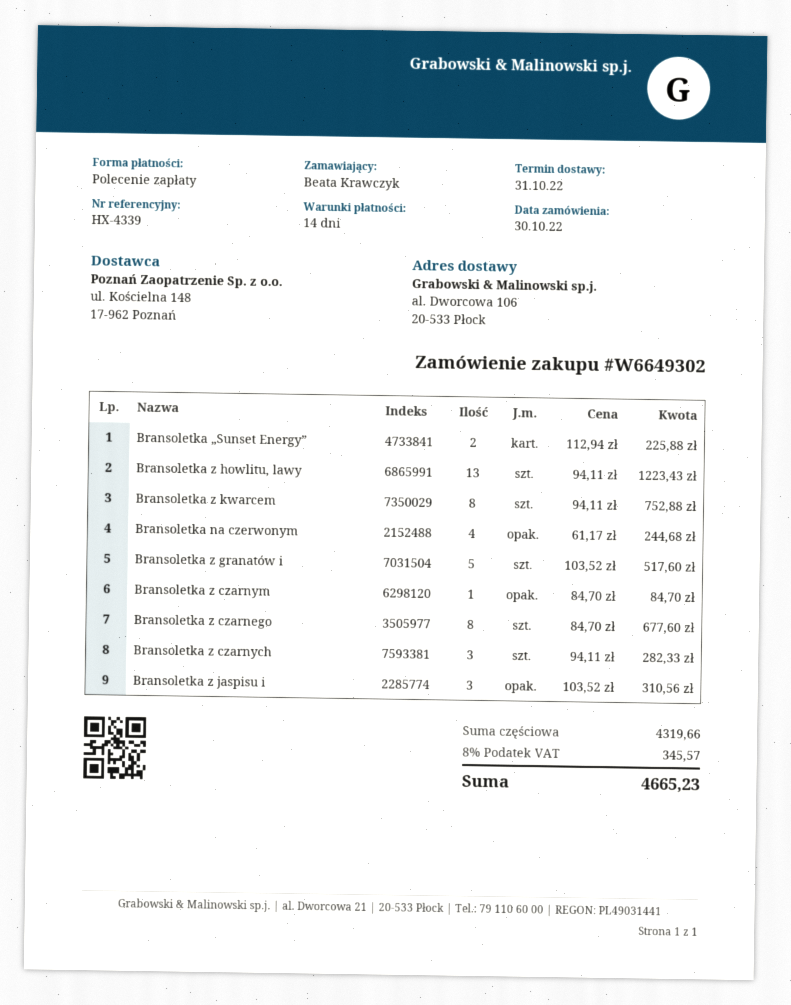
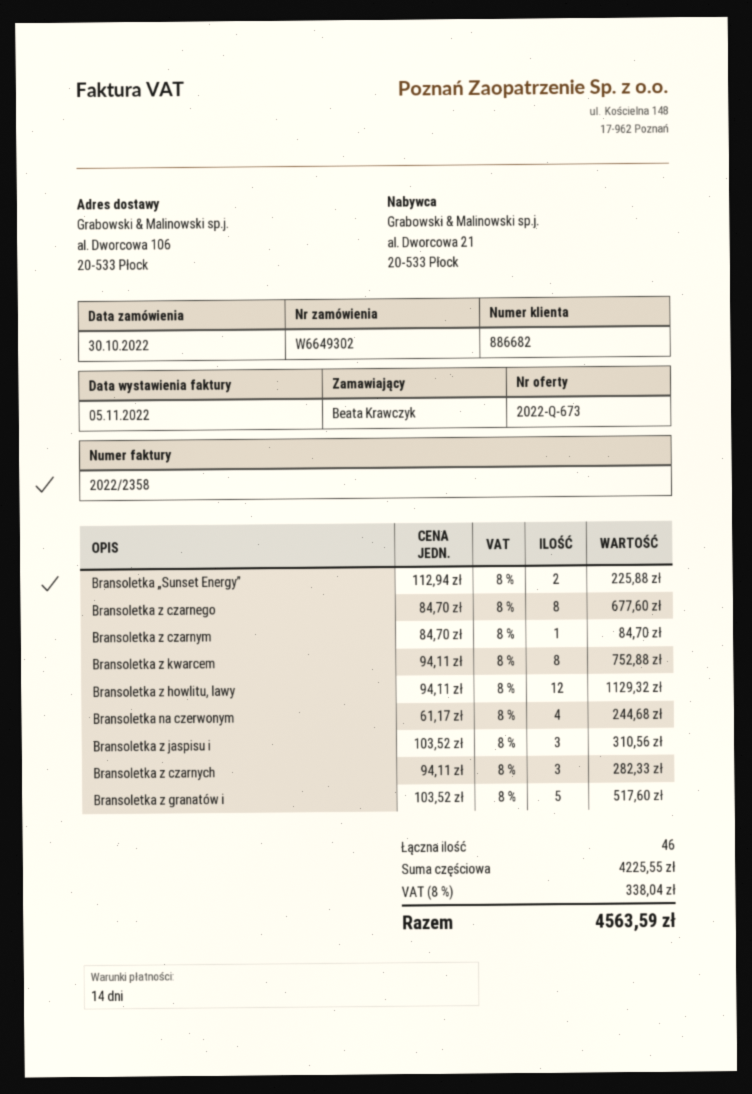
Bransoletka z howlitu, lawy: 13 x 94.11 = 1223.43 -> 12 x 94.11 = 1129.32
subtotal: 4319.66 -> 4225.55
tax: 8% = 345.57 -> 8% = 338.04
total: 4665.23 -> 4563.59

